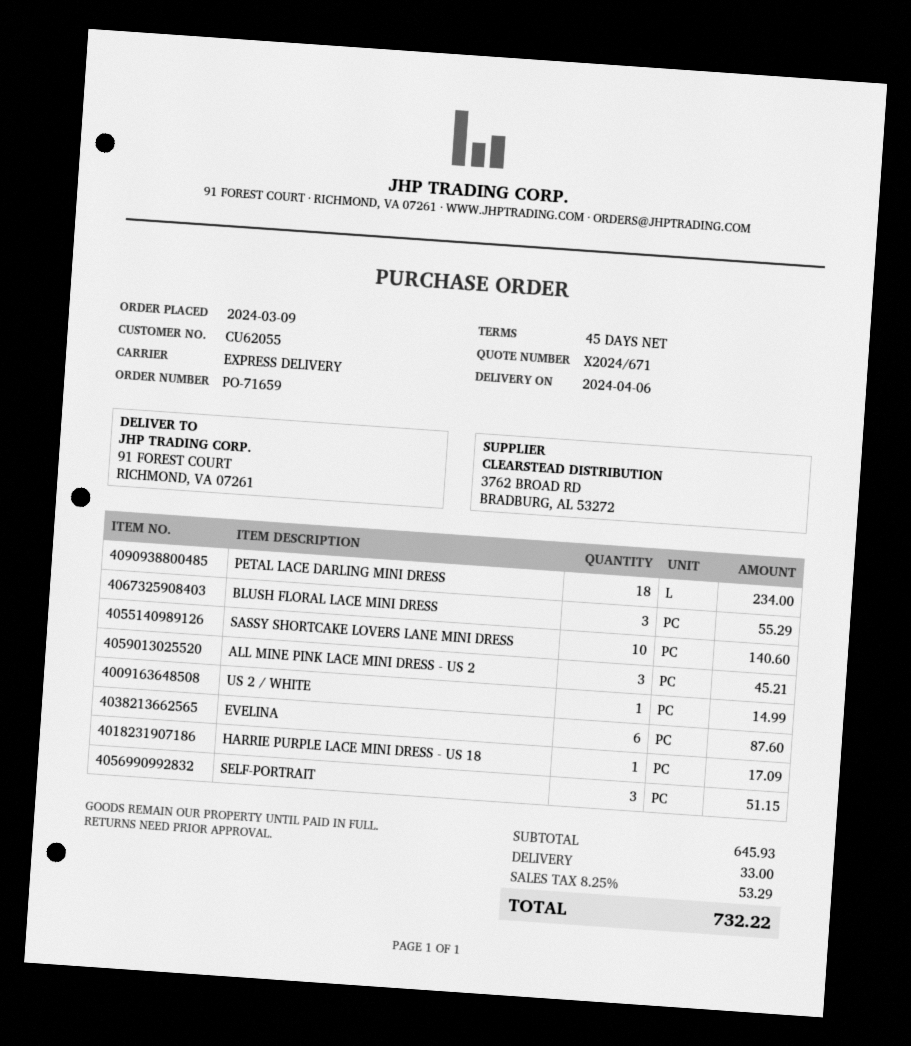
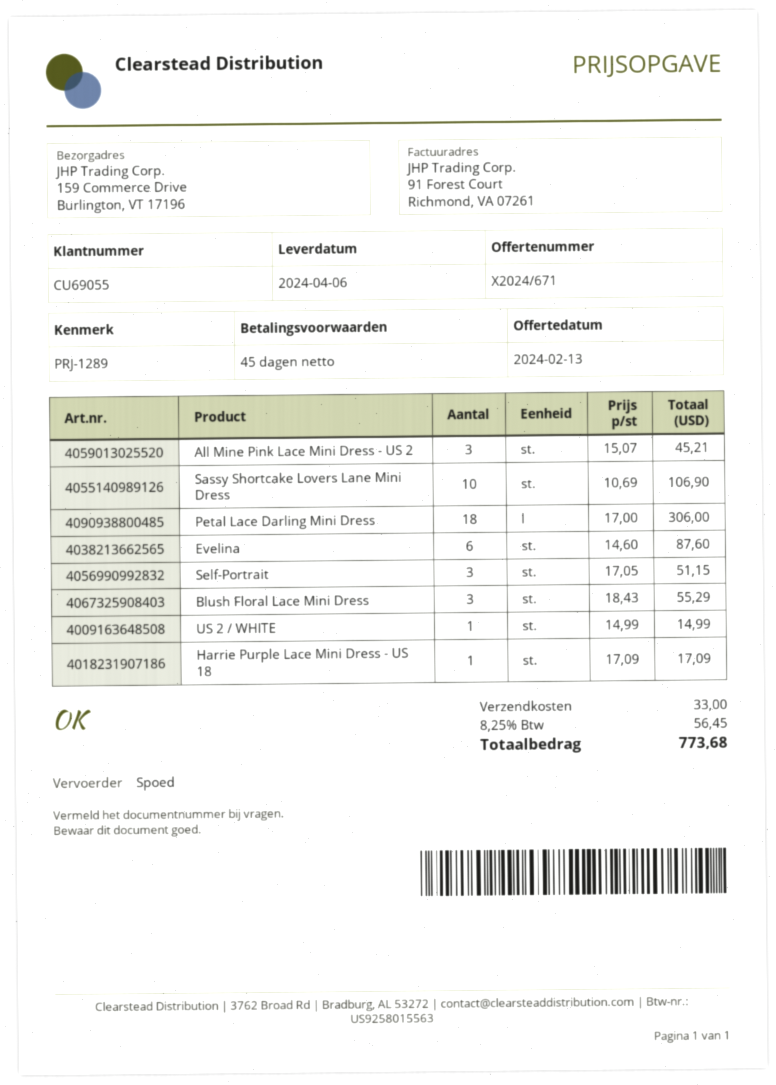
customer number: CU62055 -> CU69055
ship to: 91 FOREST COURT, RICHMOND, VA 07261 -> 159 Commerce Drive, Burlington, VT 17196
PETAL LACE DARLING MINI DRESS: 18 for 234.00 -> 18 for 306.00
SASSY SHORTCAKE LOVERS LANE MINI DRESS: 10 for 140.60 -> 10 for 106.90
tax: 8.25% = 53.29 -> 8.25% = 56.45
total: 732.22 -> 773.68

